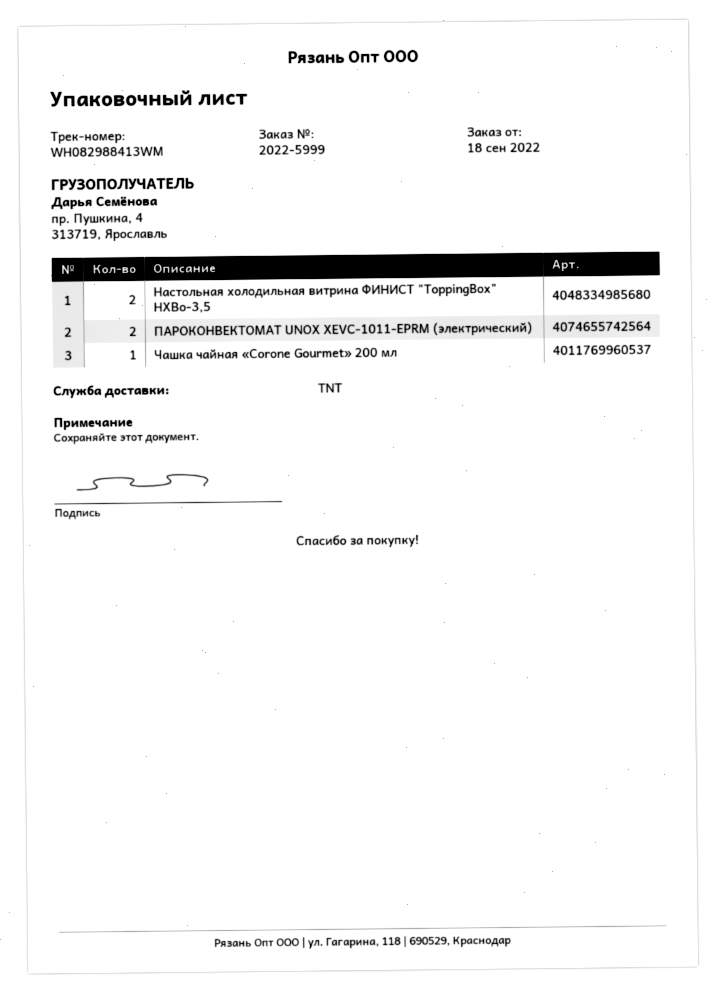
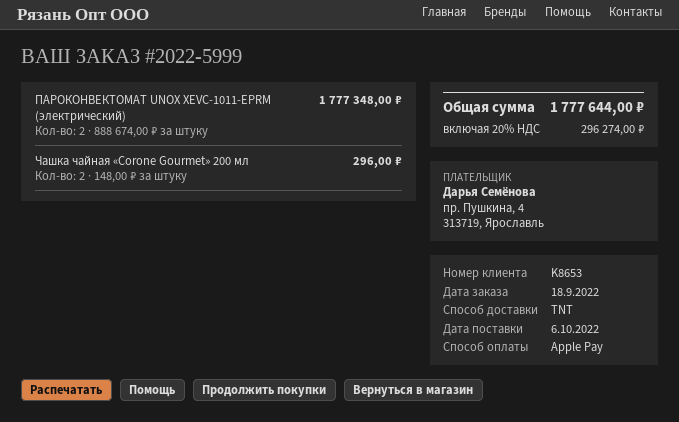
Настольная холодильная витрина ФИНИСТ "ToppingBox" НХВо-3,5: 2 -> none
Чашка чайная «Corone Gourmet» 200 мл: 1 -> 2

